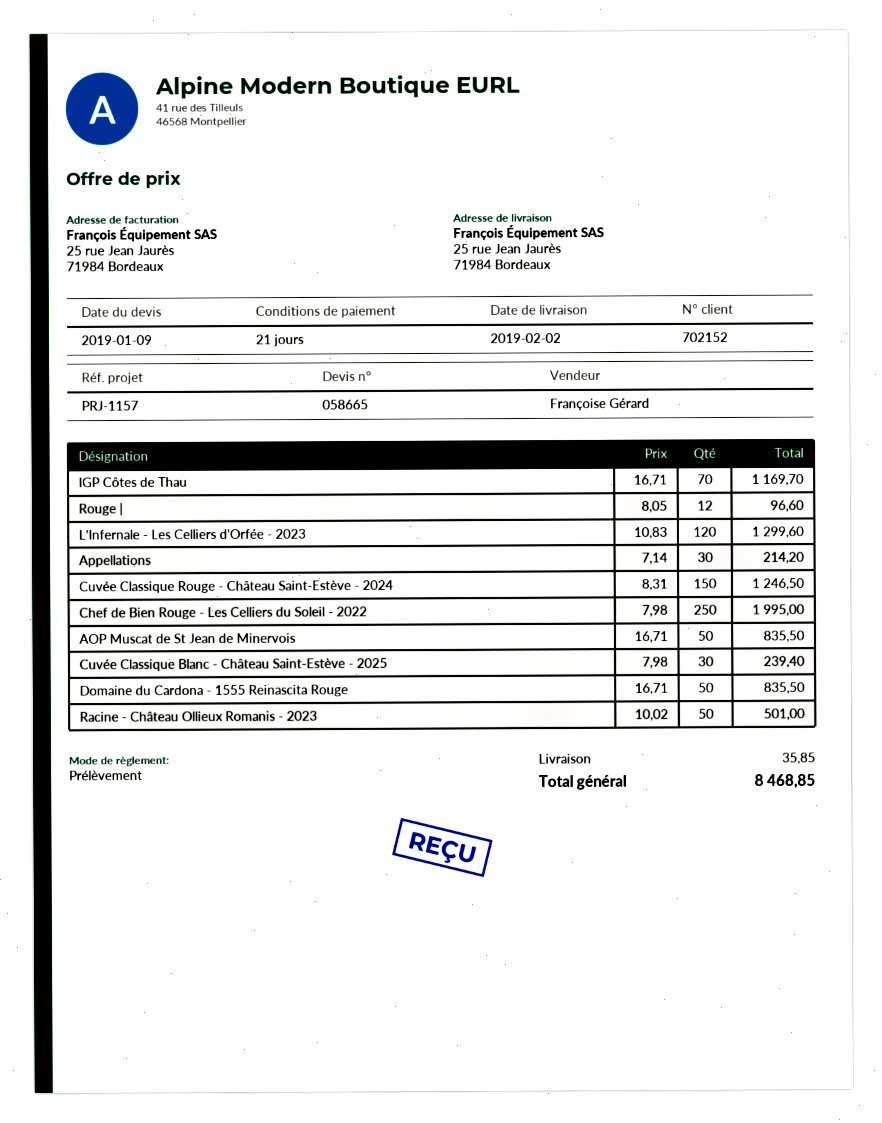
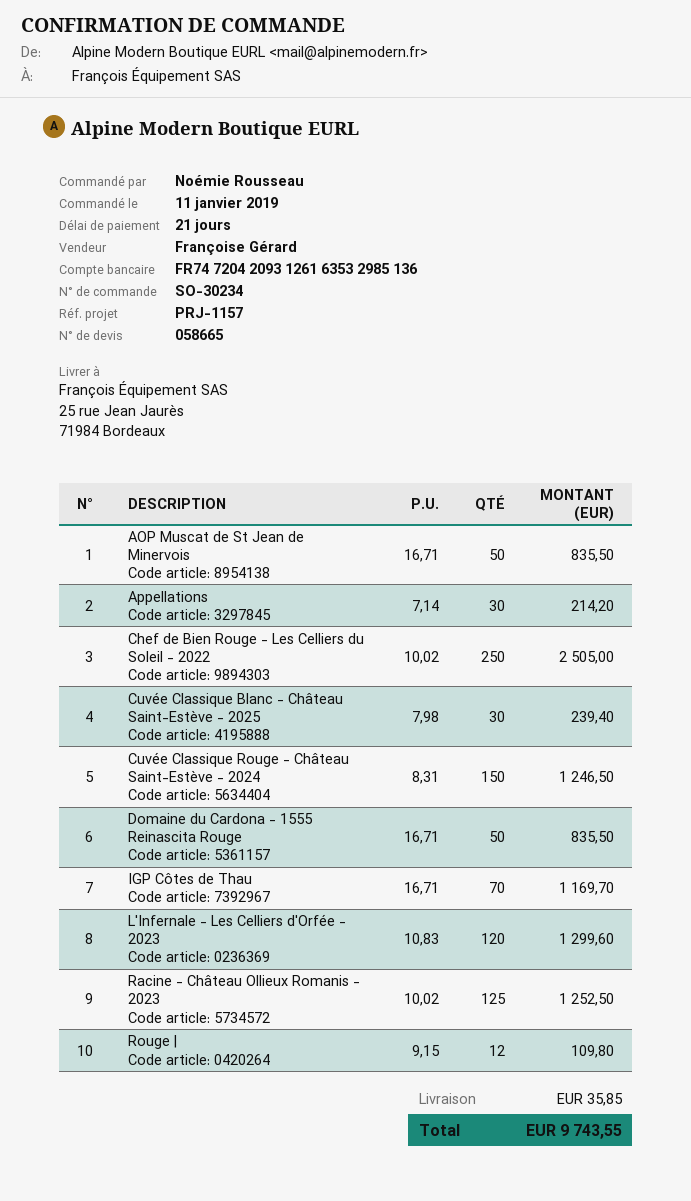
Rouge |: 12 x 8.05 = 96.60 -> 12 x 9.15 = 109.80
Chef de Bien Rouge - Les Celliers du Soleil - 2022: 250 x 7.98 = 1995.00 -> 250 x 10.02 = 2505.00
Racine - Château Ollieux Romanis - 2023: 50 x 10.02 = 501.00 -> 125 x 10.02 = 1252.50
total: 8468.85 -> 9743.55

